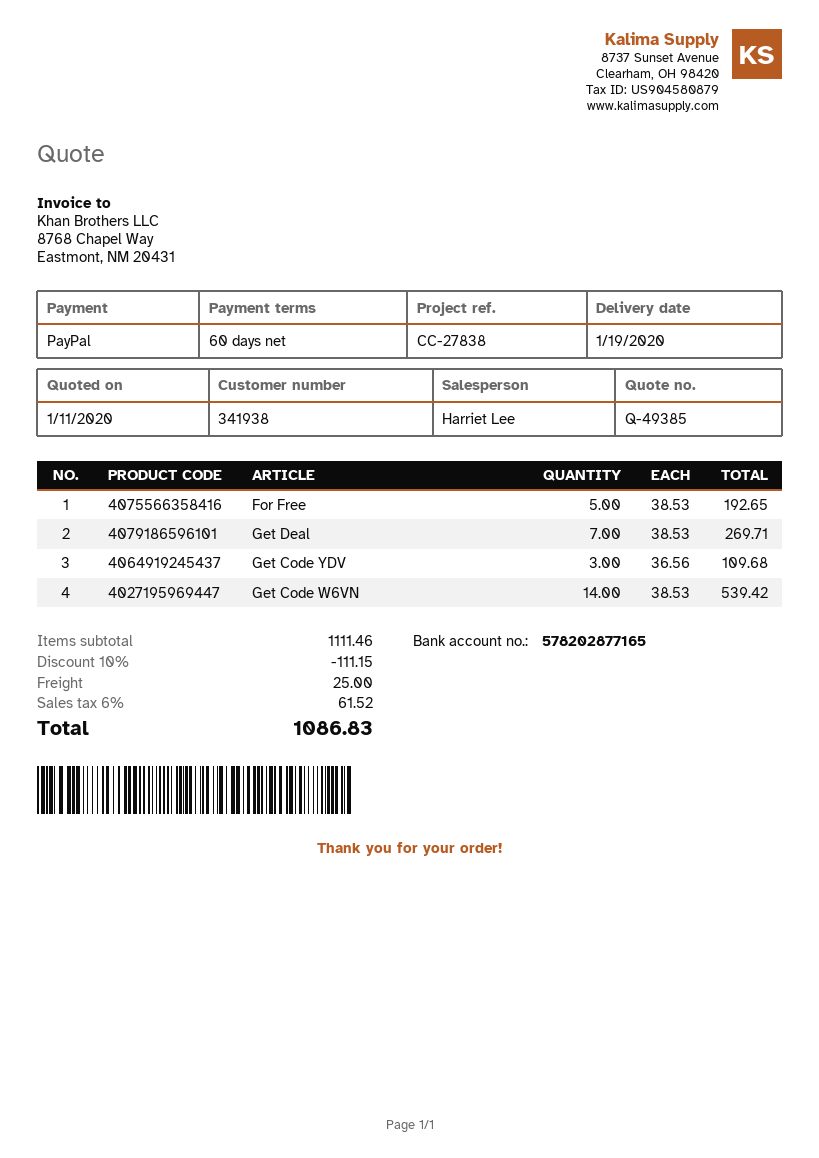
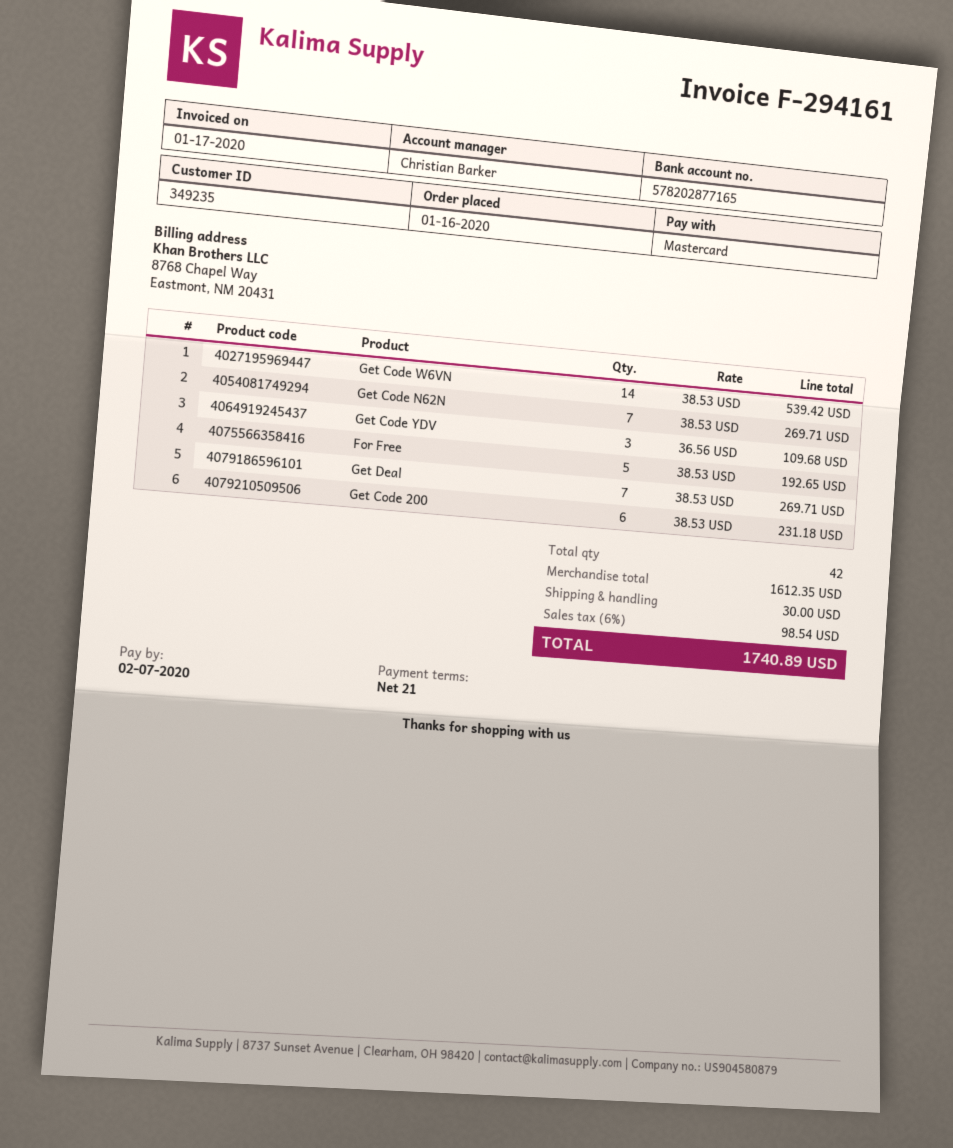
payment terms: 60 days -> 21 days
customer number: 341938 -> 349235
sales rep: Harriet Lee -> Christian Barker
payment method: PayPal -> Mastercard
Get Code N62N: none -> 7 x 38.53 = 269.71
Get Code 200: none -> 6 x 38.53 = 231.18
subtotal: 1111.46 -> 1612.35
discount: 10% = 111.15 -> none
shipping: 25.00 -> 30.00
tax: 6% = 61.52 -> 6% = 98.54
total: 1086.83 -> 1740.89

